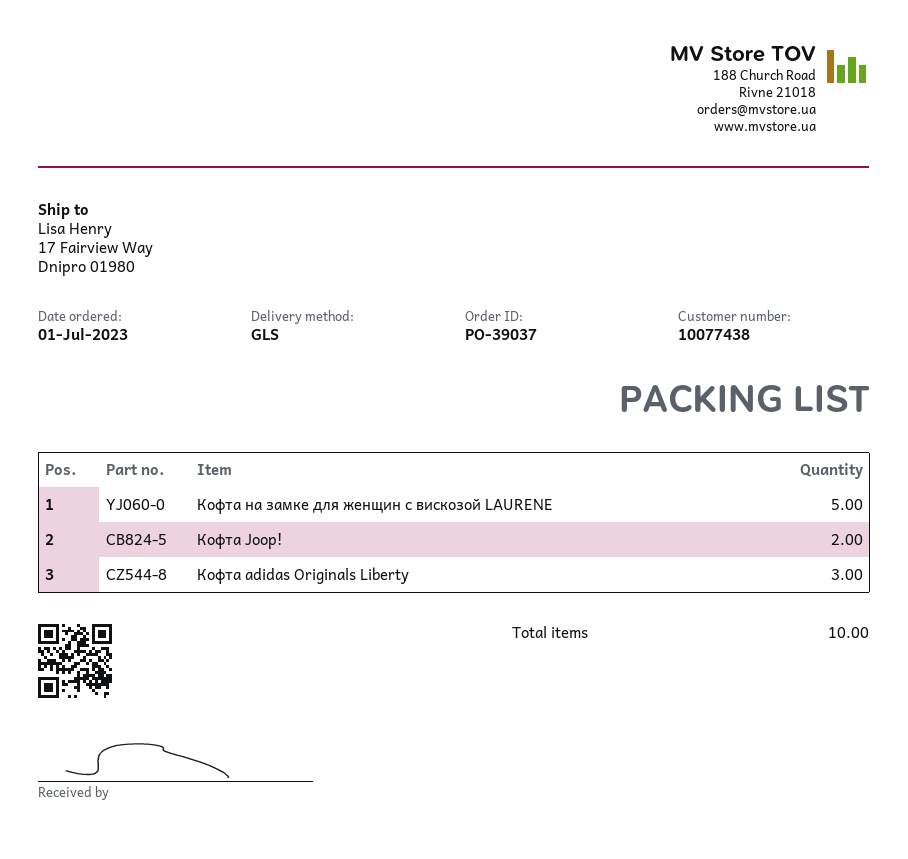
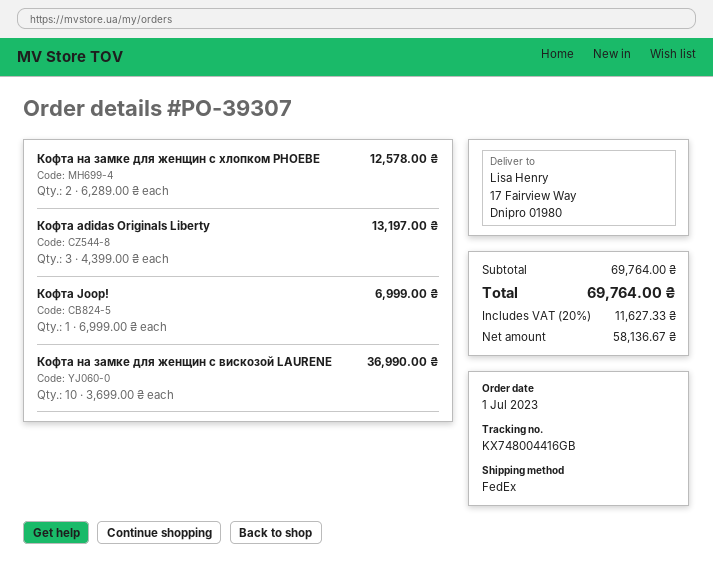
order number: PO-39037 -> PO-39307
shipping method: GLS -> FedEx
Кофта на замке для женщин с вискозой LAURENE: 5 -> 10
Кофта Joop!: 2 -> 1
Кофта на замке для женщин с хлопком PHOEBE: none -> 2

